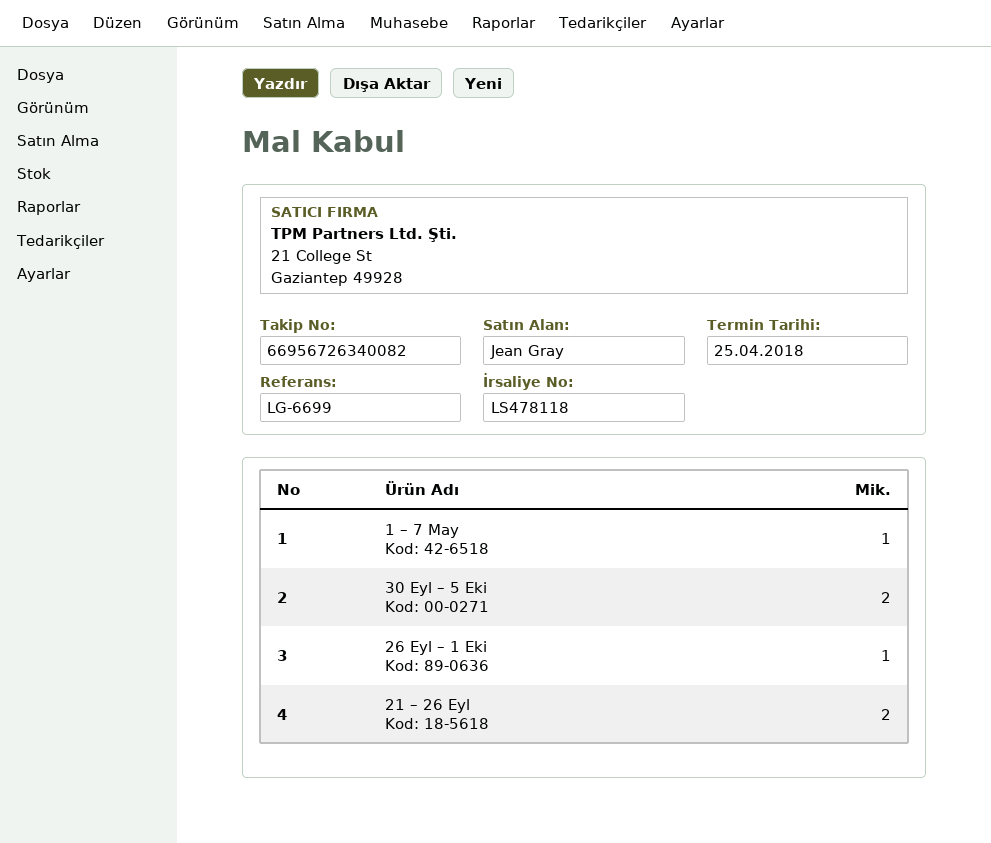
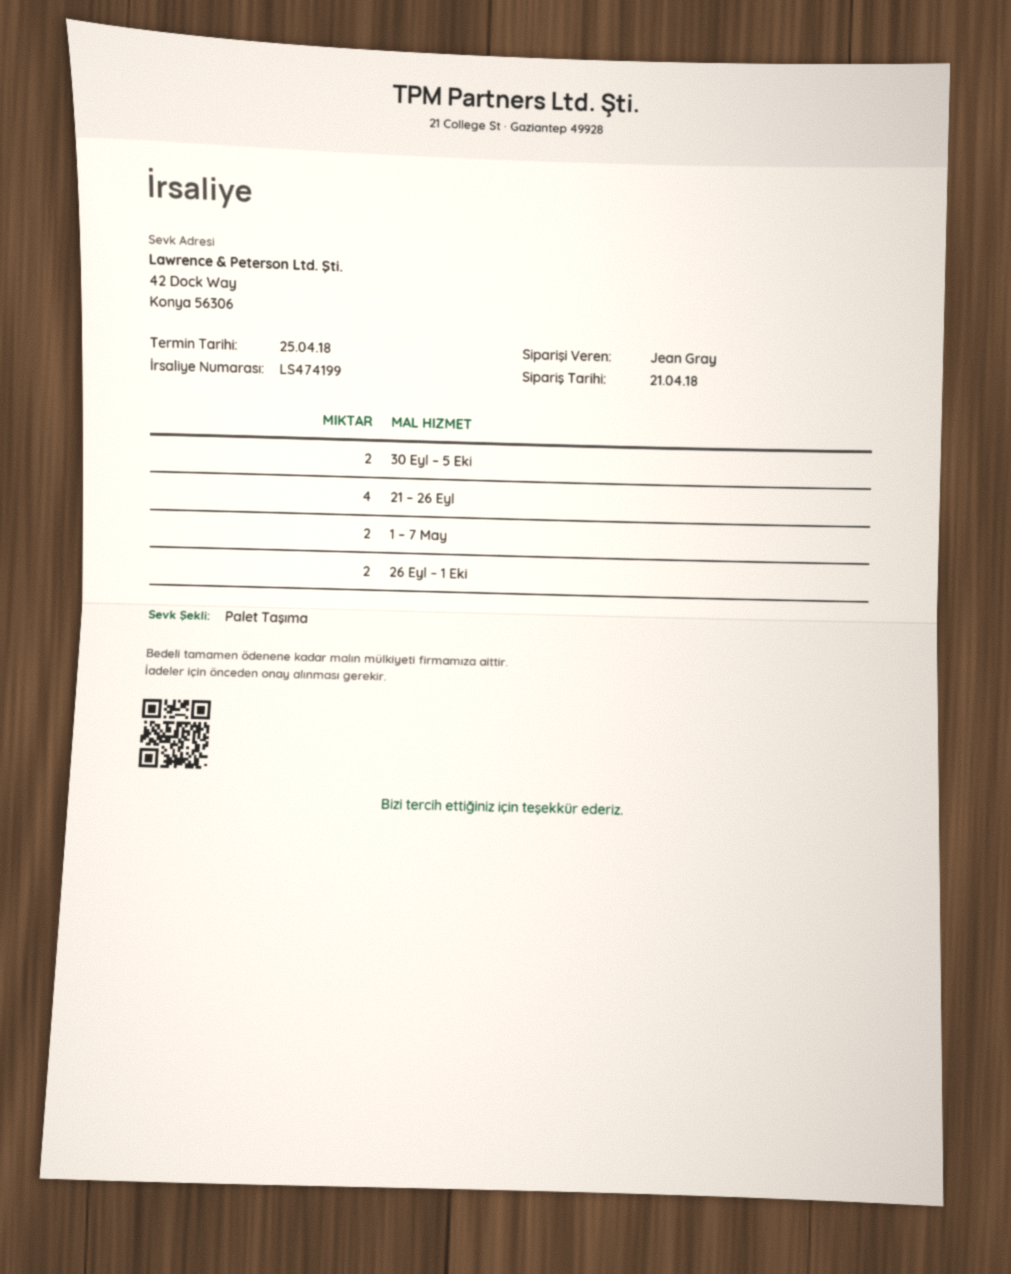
delivery note number: LS478118 -> LS474199
1 – 7 May: 1 -> 2
26 Eyl – 1 Eki: 1 -> 2
21 – 26 Eyl: 2 -> 4

